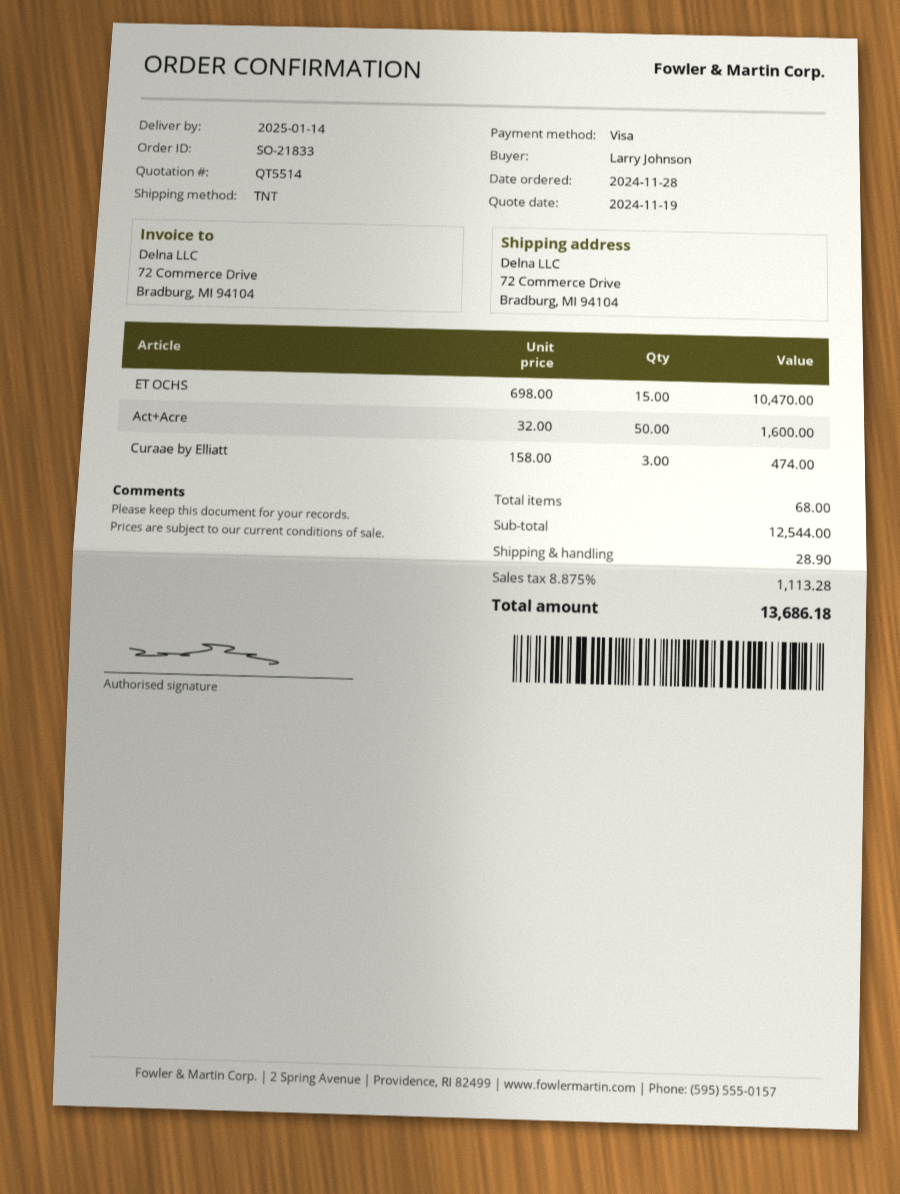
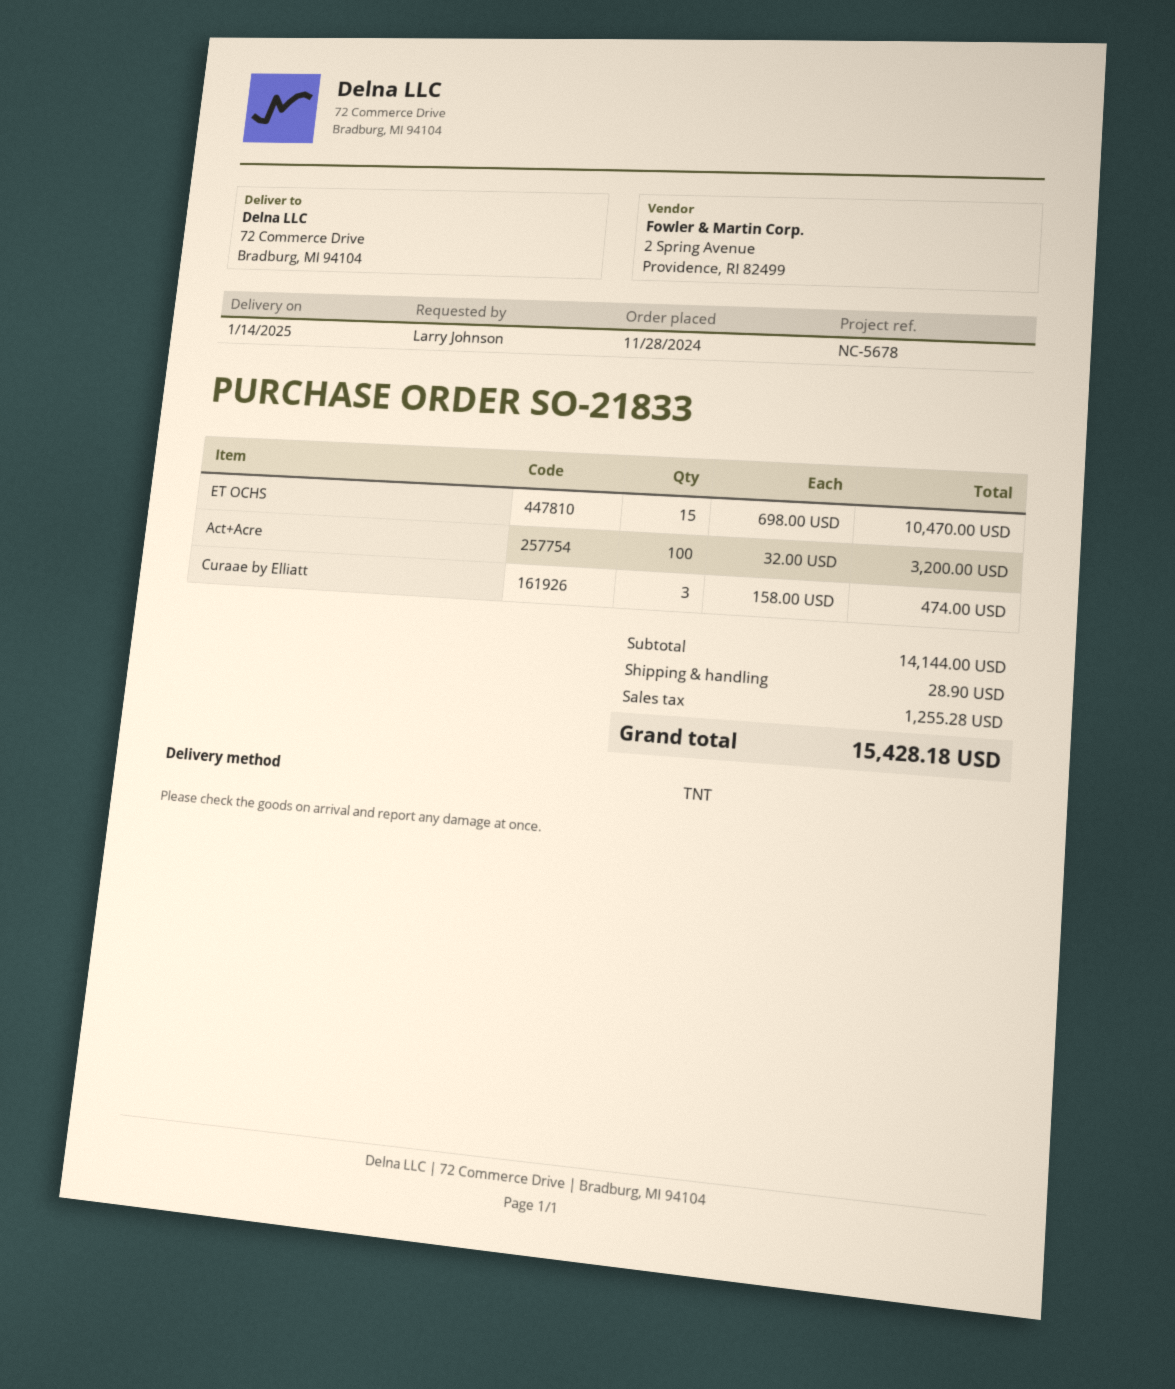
Act+Acre: 50 x 32.00 = 1600.00 -> 100 x 32.00 = 3200.00
subtotal: 12544.00 -> 14144.00
tax: 1113.28 -> 1255.28
total: 13686.18 -> 15428.18

